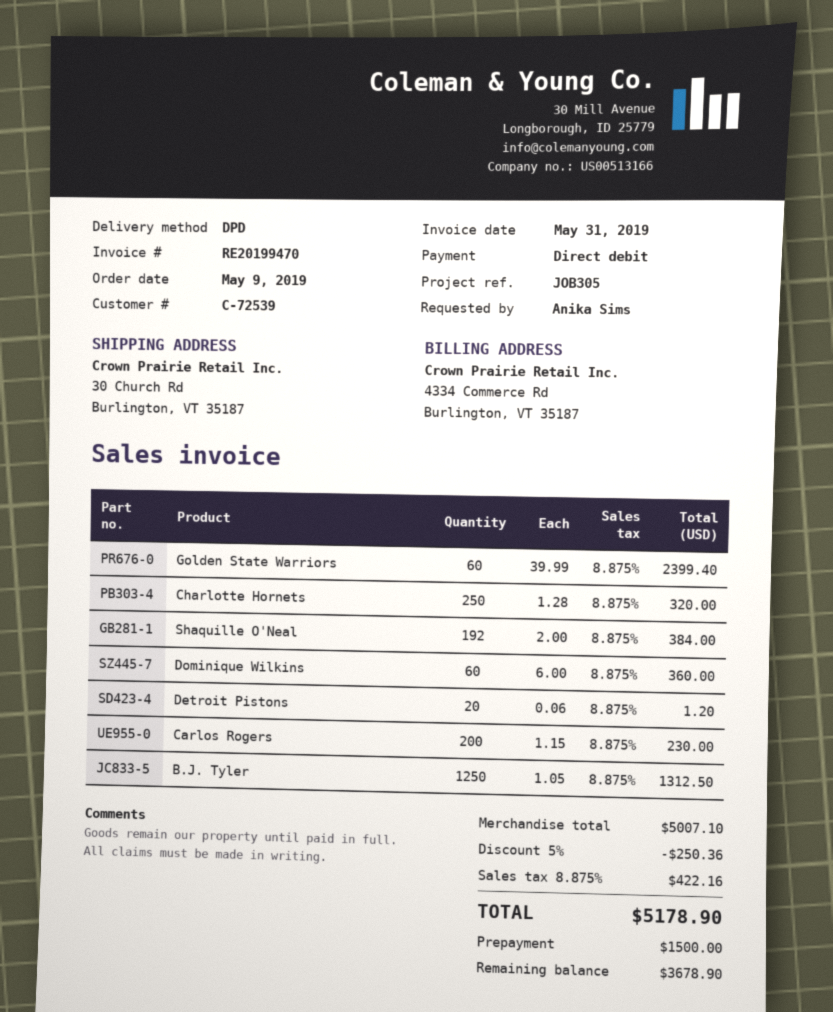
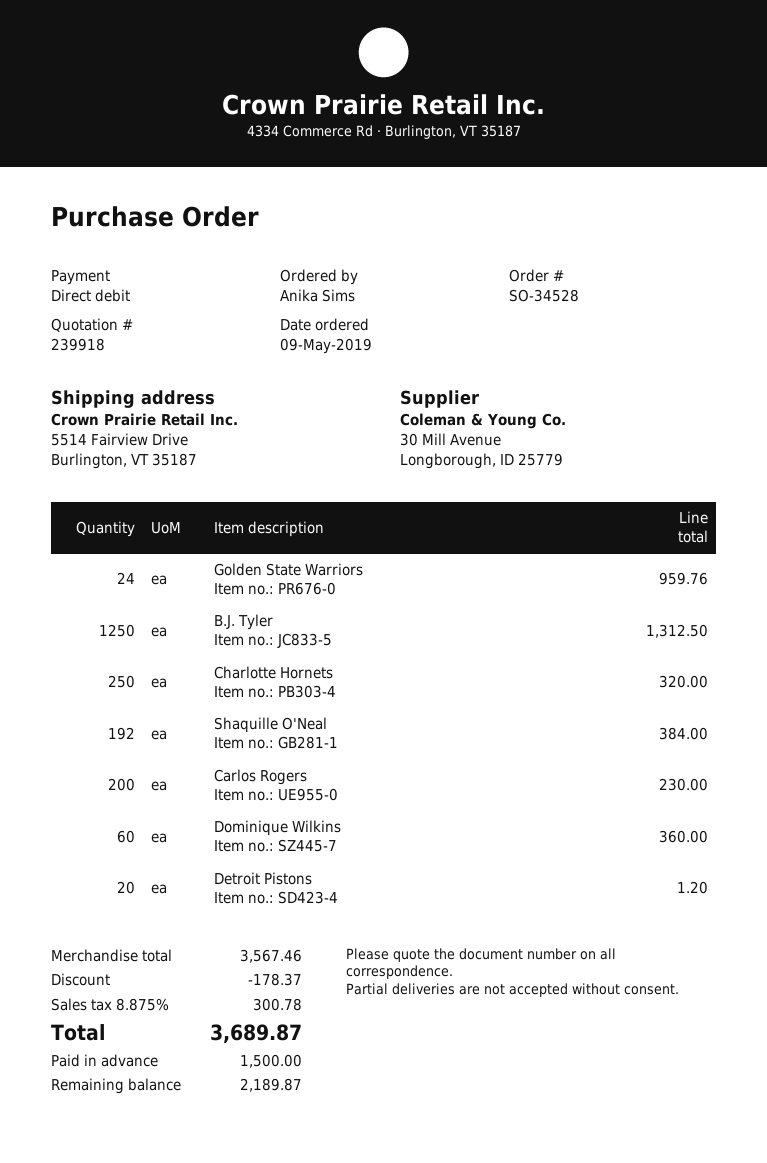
ship to: 30 Church Rd, Burlington, VT 35187 -> 5514 Fairview Drive, Burlington, VT 35187
Golden State Warriors: 60 for 2399.40 -> 24 for 959.76
subtotal: 5007.10 -> 3567.46
discount: 250.36 -> 178.37
tax: 8.875% = 422.16 -> 8.875% = 300.78
total: 5178.90 -> 3689.87
balance: 3678.90 -> 2189.87

